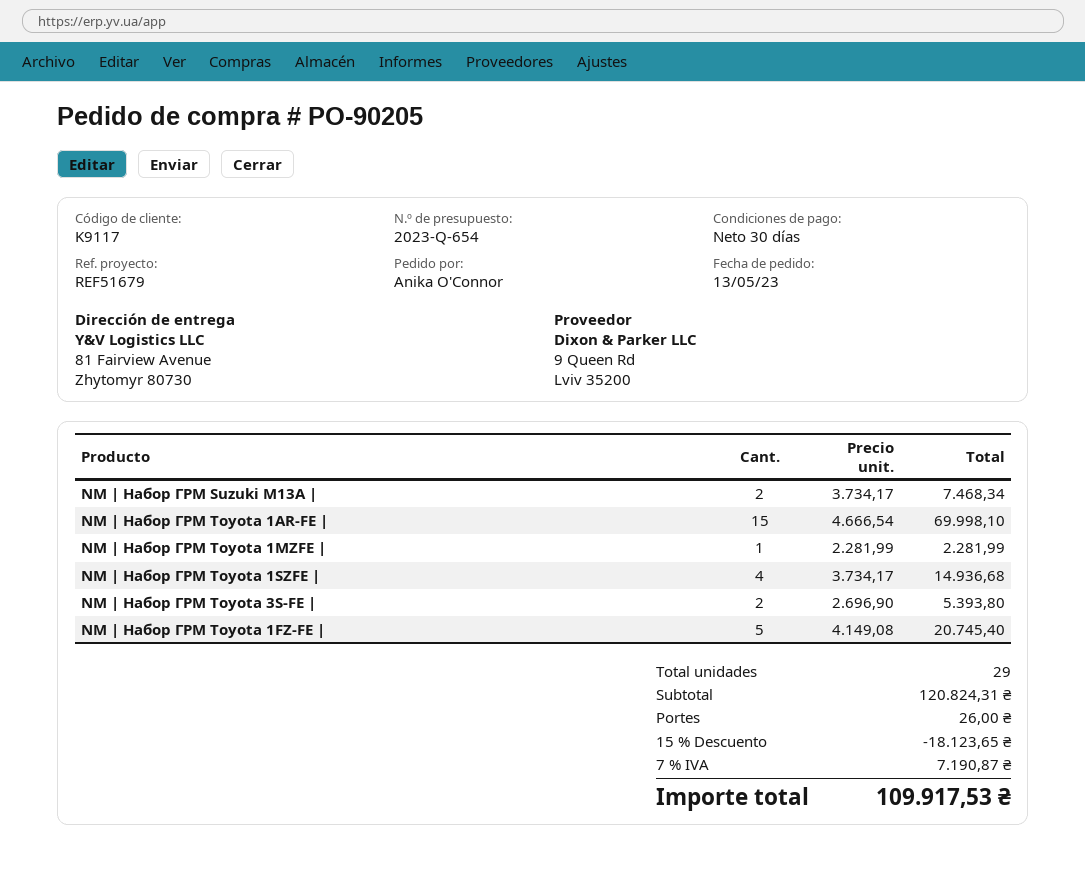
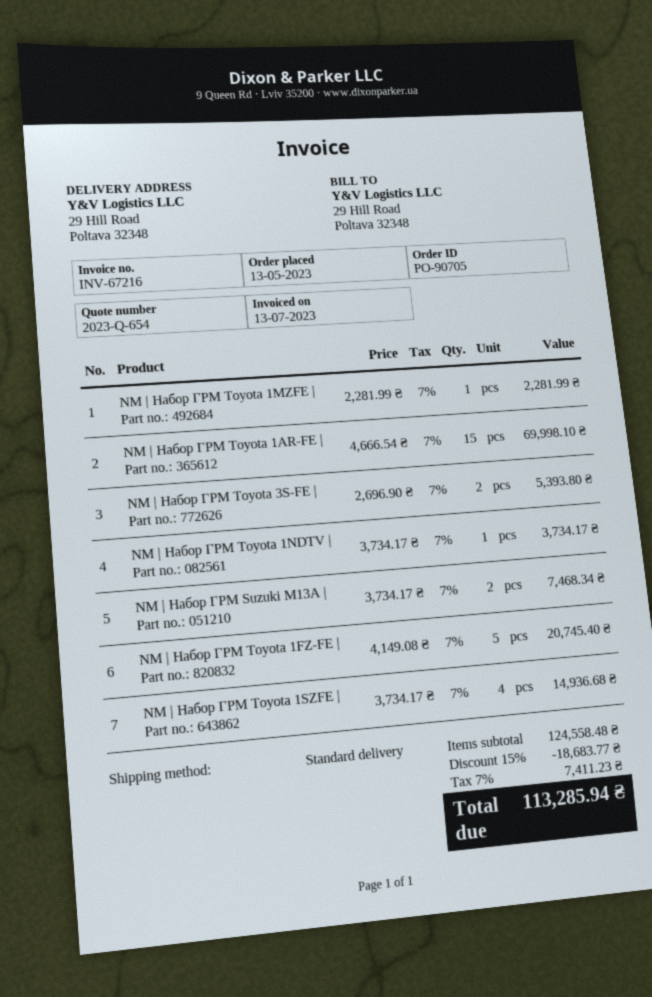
order number: PO-90205 -> PO-90705
ship to: 81 Fairview Avenue, Zhytomyr 80730 -> 29 Hill Road, Poltava 32348
NM | Набор ГРМ Toyota 1NDTV |: none -> 1 x 3734.17 = 3734.17
subtotal: 120824.31 -> 124558.48
discount: 15% = 18123.65 -> 15% = 18683.77
shipping: 26.00 -> none
tax: 7% = 7190.87 -> 7% = 7411.23
total: 109917.53 -> 113285.94

